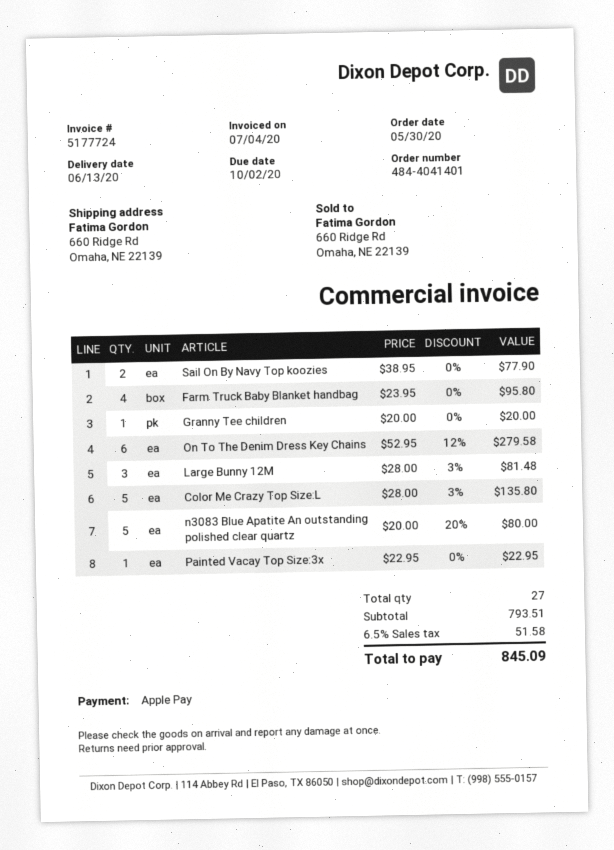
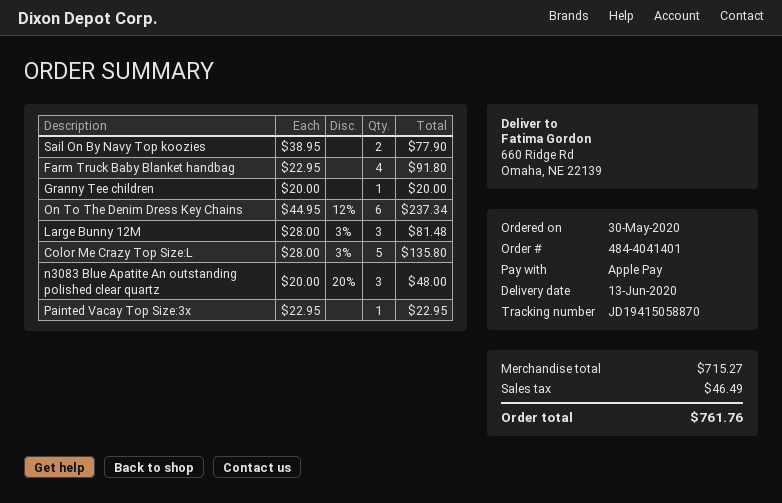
Farm Truck Baby Blanket handbag: 4 x 23.95 = 95.80 -> 4 x 22.95 = 91.80
On To The Denim Dress Key Chains: 6 x 52.95 - 12% = 279.58 -> 6 x 44.95 - 12% = 237.34
n3083 Blue Apatite An outstanding polished clear quartz: 5 x 20.00 - 20% = 80.00 -> 3 x 20.00 - 20% = 48.00
subtotal: 793.51 -> 715.27
tax: 51.58 -> 46.49
total: 845.09 -> 761.76

